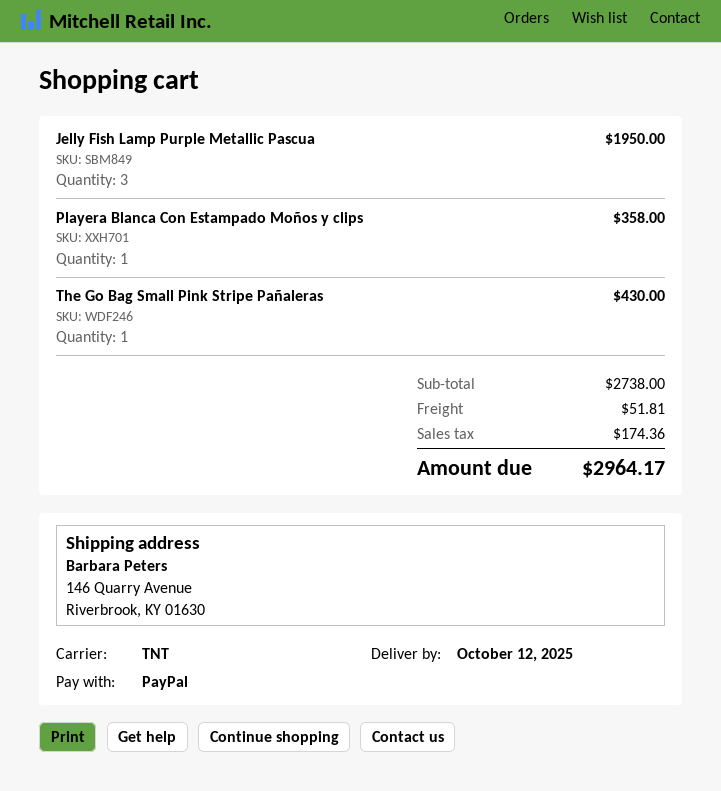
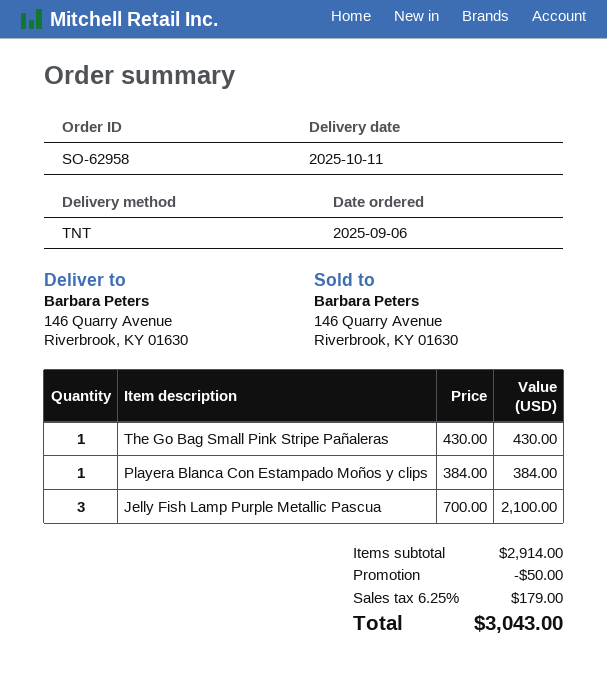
delivery date: 2025-10-12 -> 2025-10-11
Jelly Fish Lamp Purple Metallic Pascua: 3 for 1950.00 -> 3 for 2100.00
Playera Blanca Con Estampado Moños y clips: 1 for 358.00 -> 1 for 384.00
subtotal: 2738.00 -> 2914.00
discount: none -> 50.00
shipping: 51.81 -> none
tax: 174.36 -> 179.00
total: 2964.17 -> 3043.00

